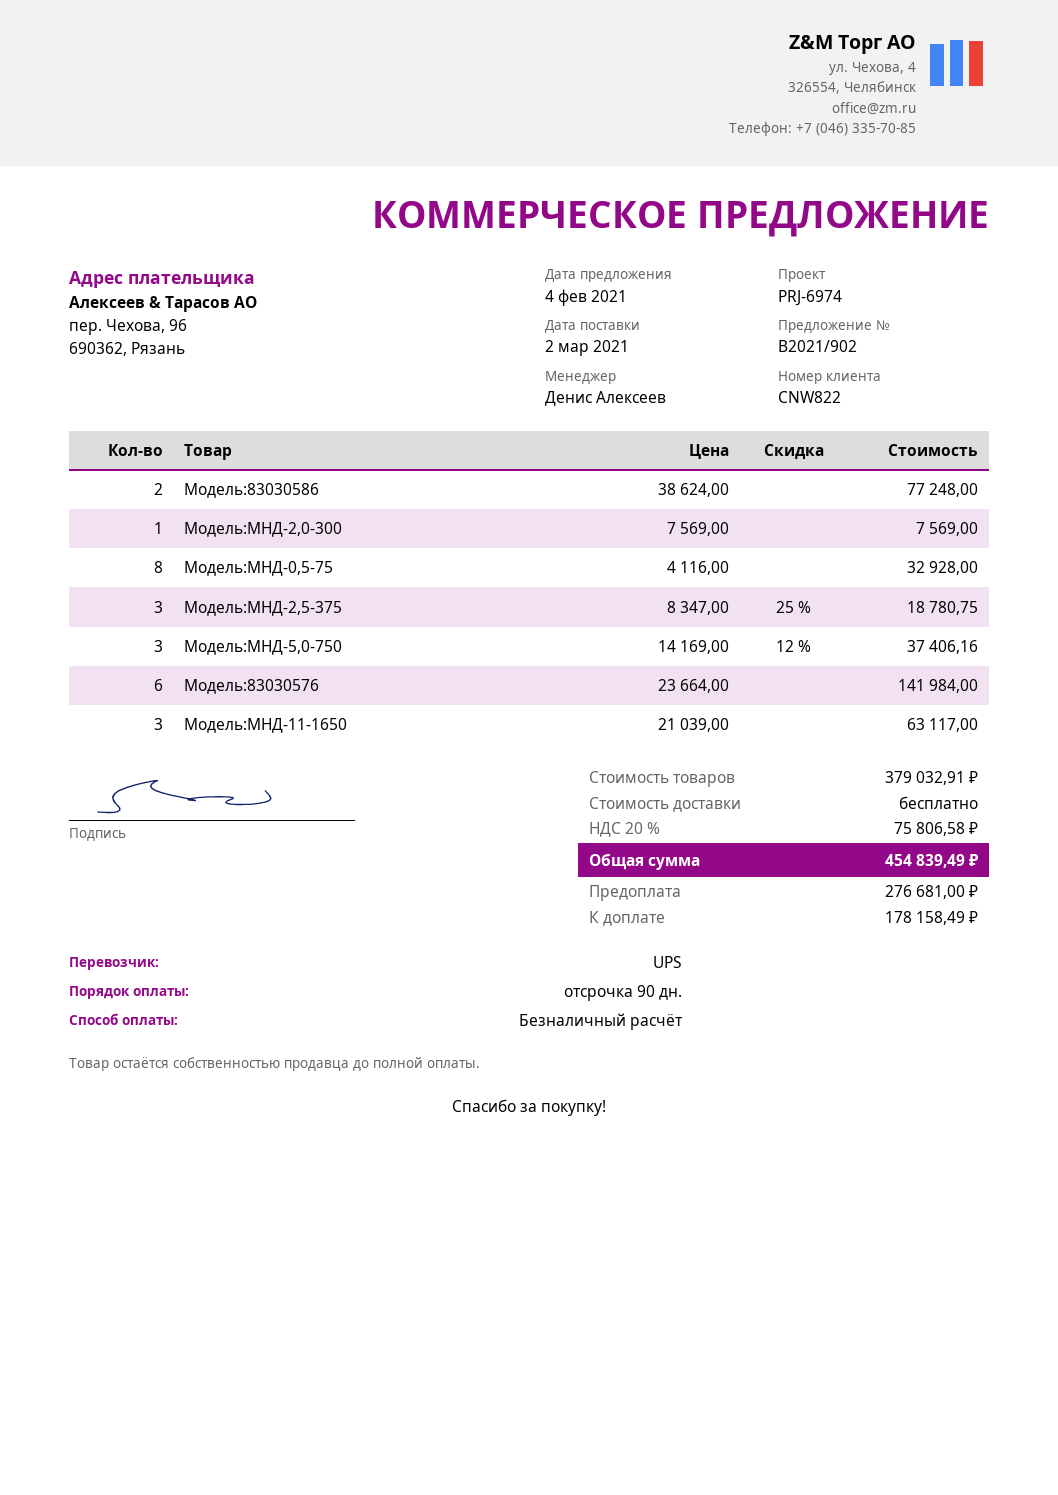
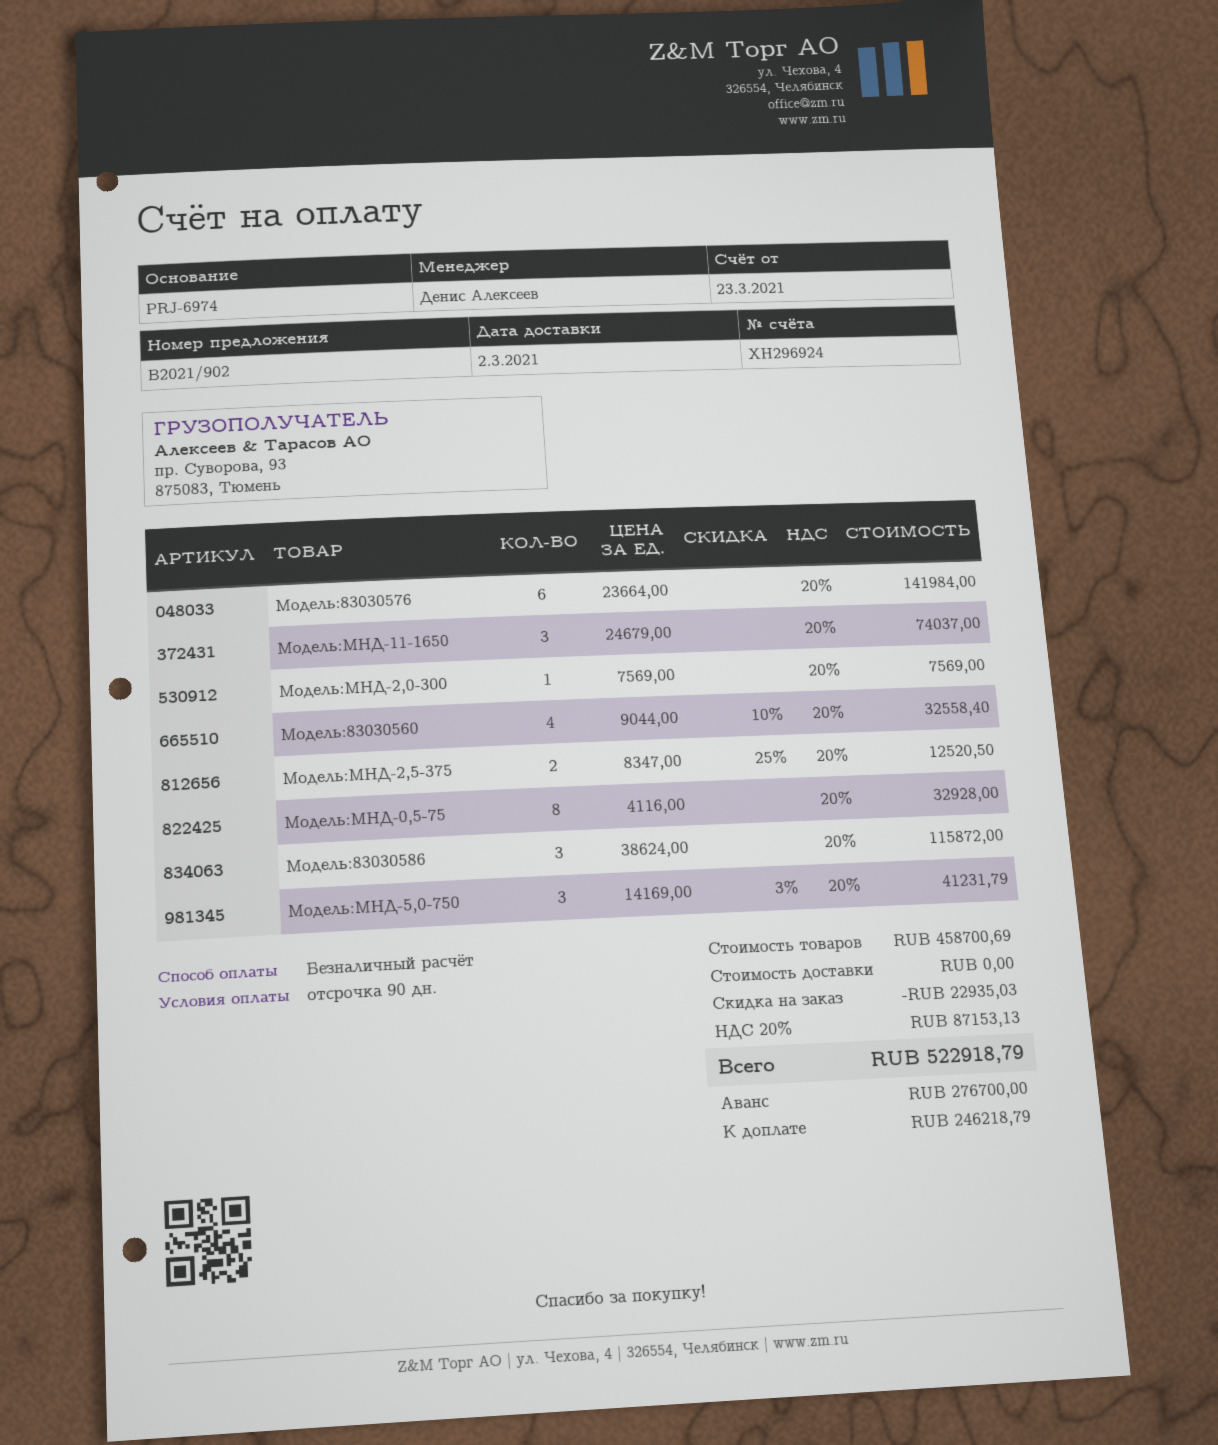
Модель:83030586: 2 x 38624.00 = 77248.00 -> 3 x 38624.00 = 115872.00
Модель:МНД-2,5-375: 3 x 8347.00 - 25% = 18780.75 -> 2 x 8347.00 - 25% = 12520.50
Модель:МНД-5,0-750: 3 x 14169.00 - 12% = 37406.16 -> 3 x 14169.00 - 3% = 41231.79
Модель:МНД-11-1650: 3 x 21039.00 = 63117.00 -> 3 x 24679.00 = 74037.00
Модель:83030560: none -> 4 x 9044.00 - 10% = 32558.40
subtotal: 379032.91 -> 458700.69
discount: none -> 22935.03
tax: 20% = 75806.58 -> 20% = 87153.13
total: 454839.49 -> 522918.79
deposit: 276681.00 -> 276700.00
balance: 178158.49 -> 246218.79

